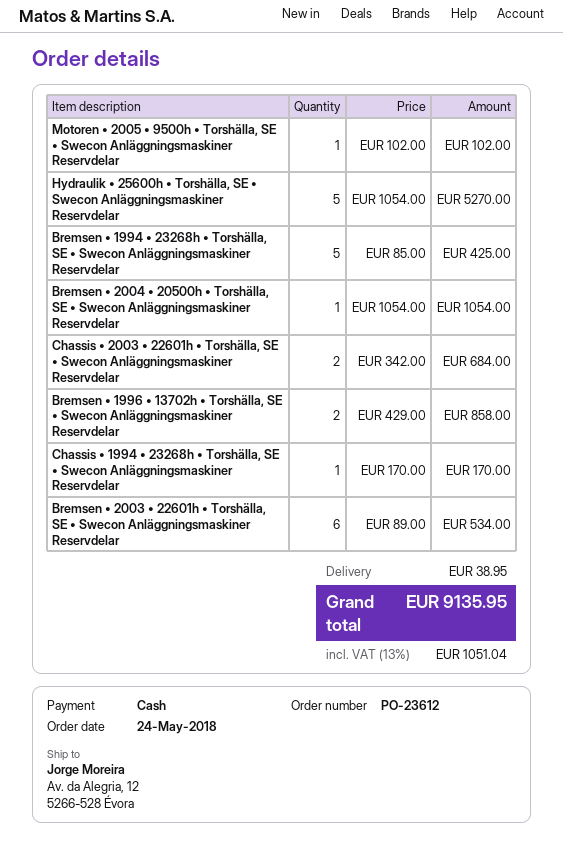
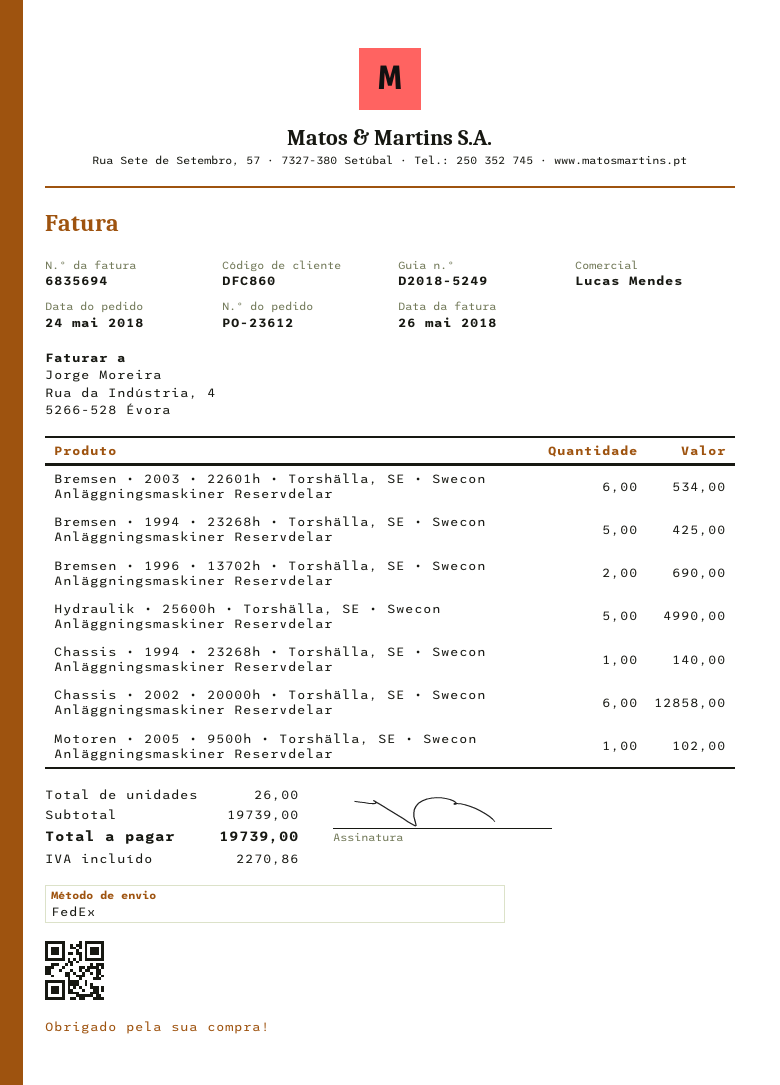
Hydraulik • 25600h • Torshälla, SE • Swecon Anläggningsmaskiner Reservdelar: 5 for 5270.00 -> 5 for 4990.00
Bremsen • 2004 • 20500h • Torshälla, SE • Swecon Anläggningsmaskiner Reservdelar: 1 for 1054.00 -> none
Chassis • 2003 • 22601h • Torshälla, SE • Swecon Anläggningsmaskiner Reservdelar: 2 for 684.00 -> none
Bremsen • 1996 • 13702h • Torshälla, SE • Swecon Anläggningsmaskiner Reservdelar: 2 for 858.00 -> 2 for 690.00
Chassis • 1994 • 23268h • Torshälla, SE • Swecon Anläggningsmaskiner Reservdelar: 1 for 170.00 -> 1 for 140.00
Chassis • 2002 • 20000h • Torshälla, SE • Swecon Anläggningsmaskiner Reservdelar: none -> 6 for 12858.00
shipping: 38.95 -> none
tax: 1051.04 -> 2270.86
total: 9135.95 -> 19739.00

